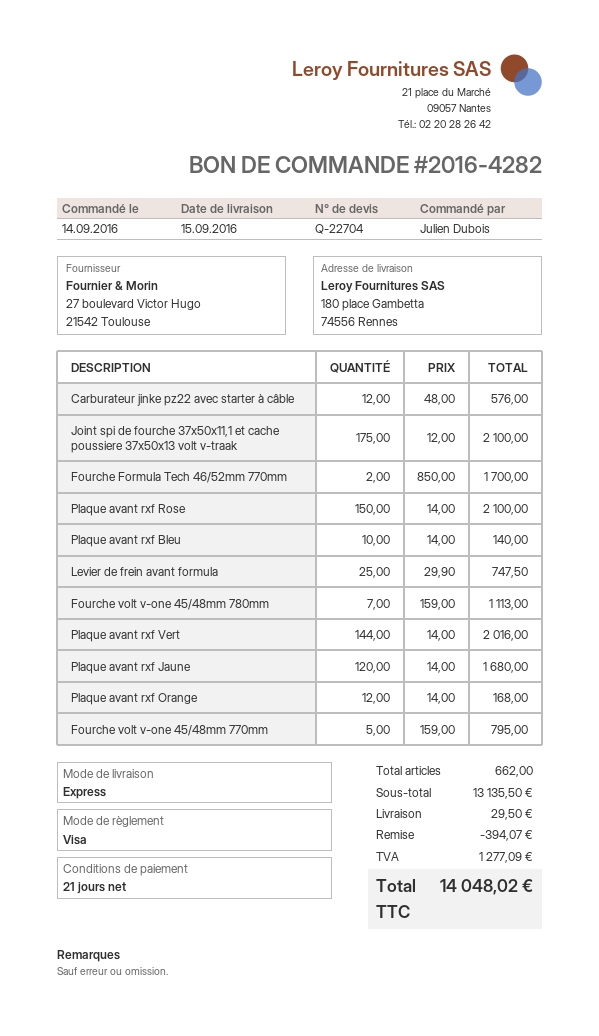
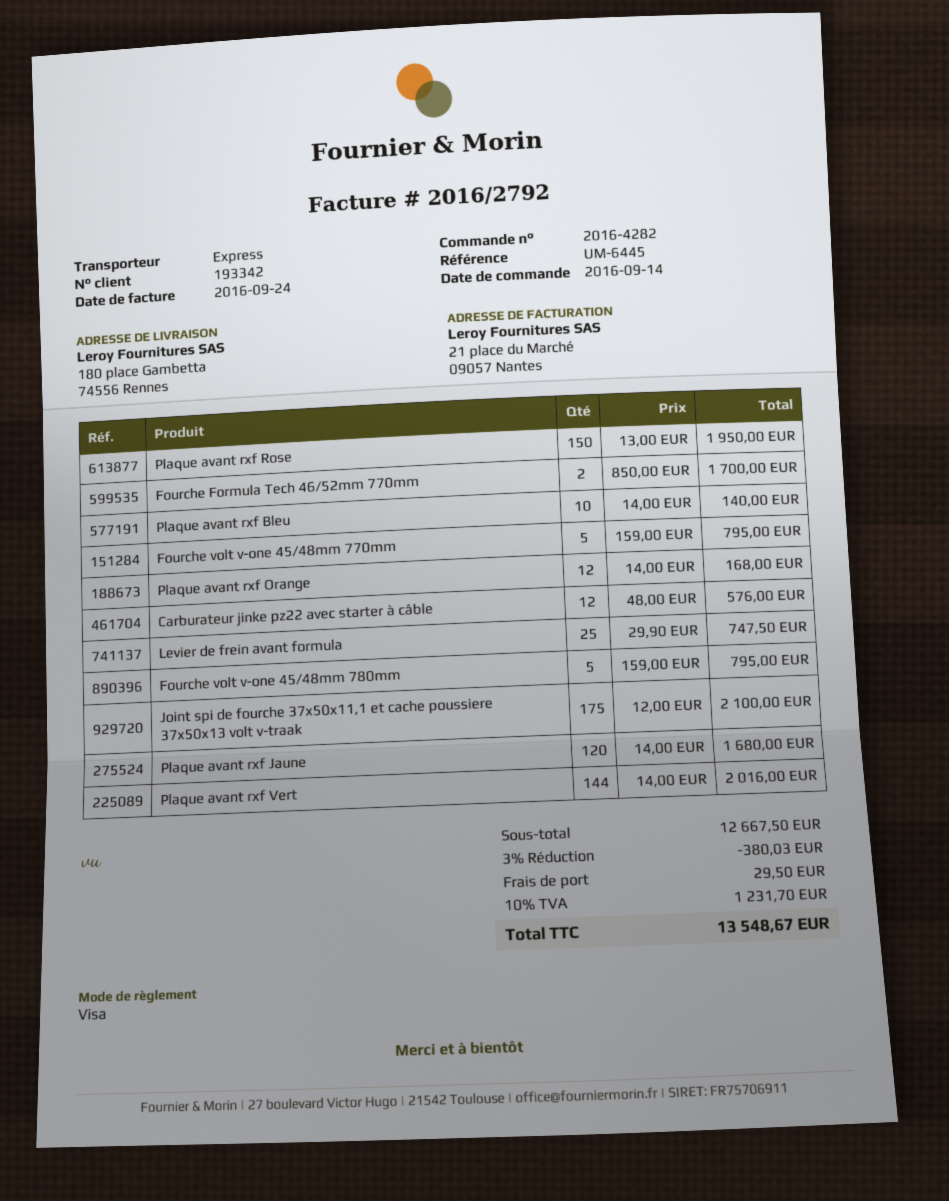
Plaque avant rxf Rose: 150 x 14.00 = 2100.00 -> 150 x 13.00 = 1950.00
Fourche volt v-one 45/48mm 780mm: 7 x 159.00 = 1113.00 -> 5 x 159.00 = 795.00
subtotal: 13135.50 -> 12667.50
discount: 394.07 -> 380.03
tax: 1277.09 -> 1231.70
total: 14048.02 -> 13548.67

